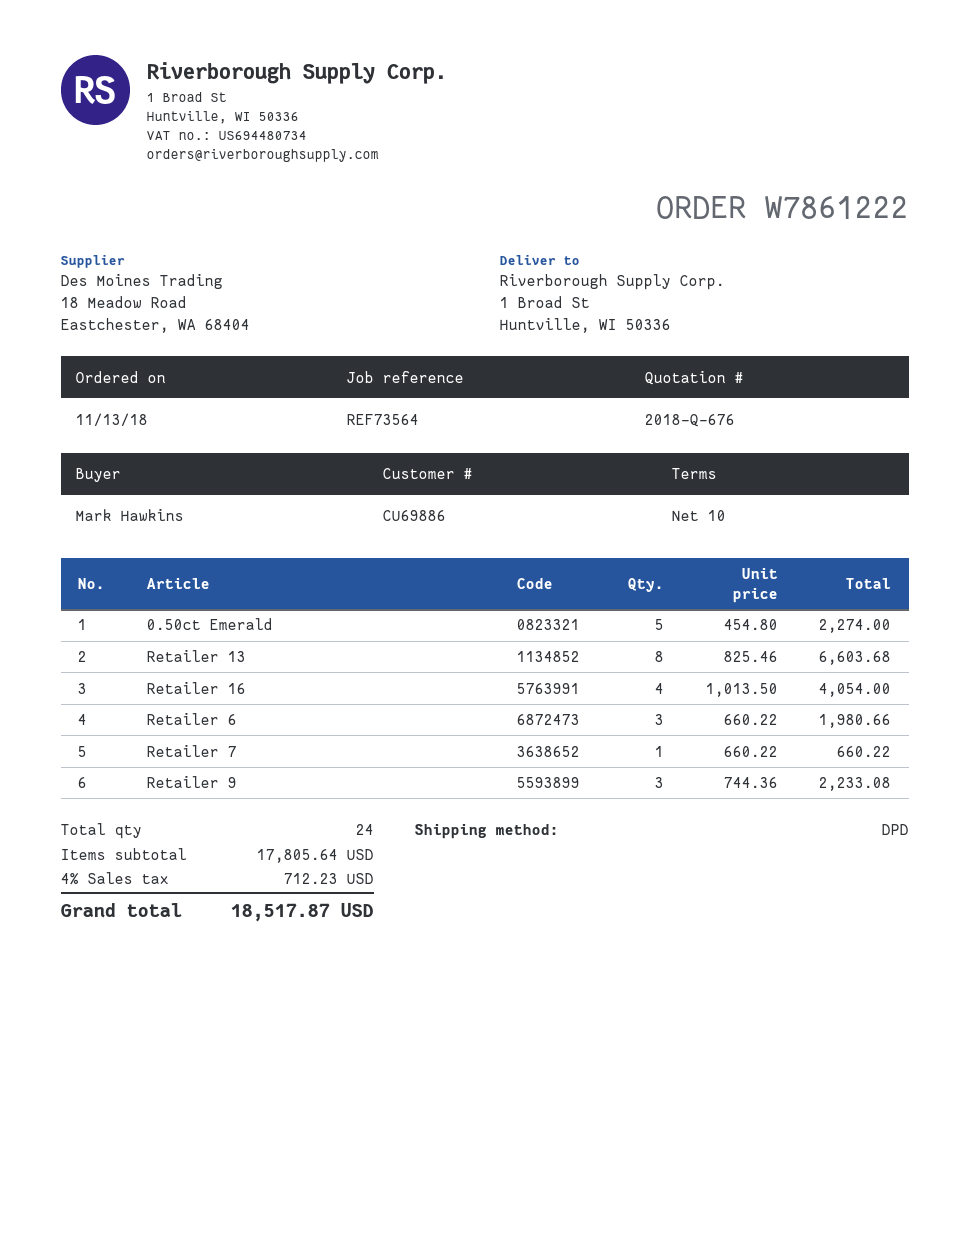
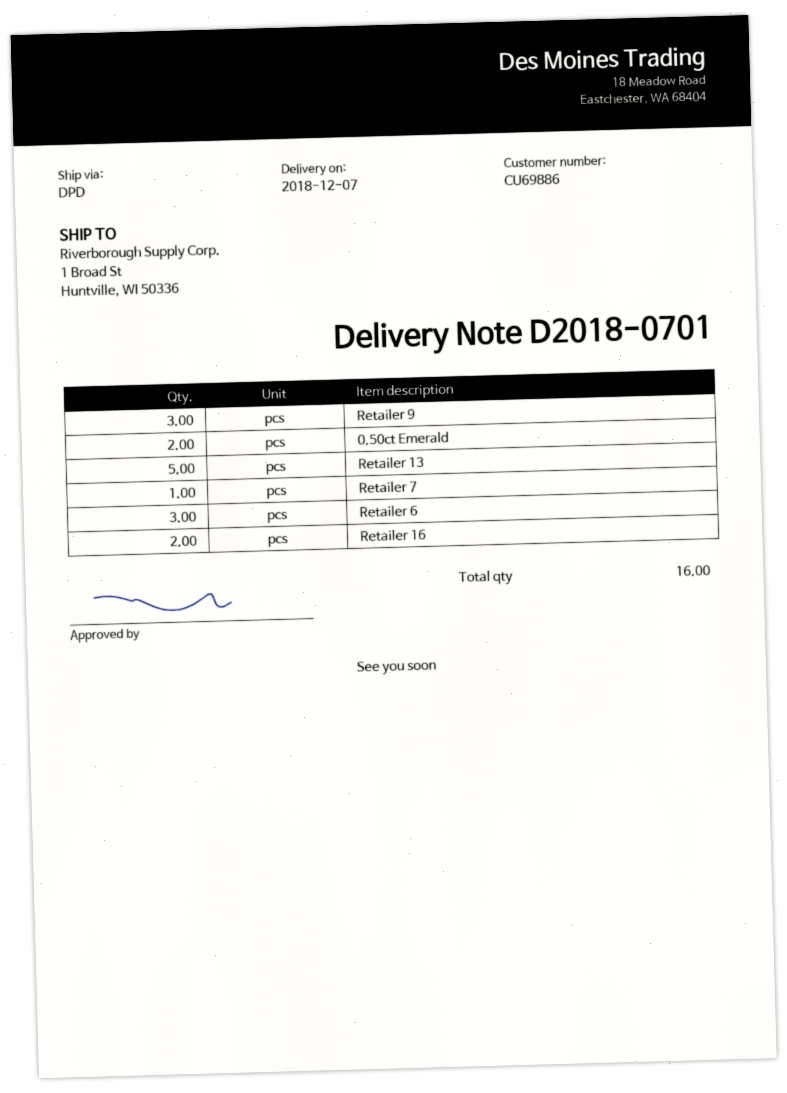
0.50ct Emerald: 5 -> 2
Retailer 13: 8 -> 5
Retailer 16: 4 -> 2
total quantity: 24 -> 16

